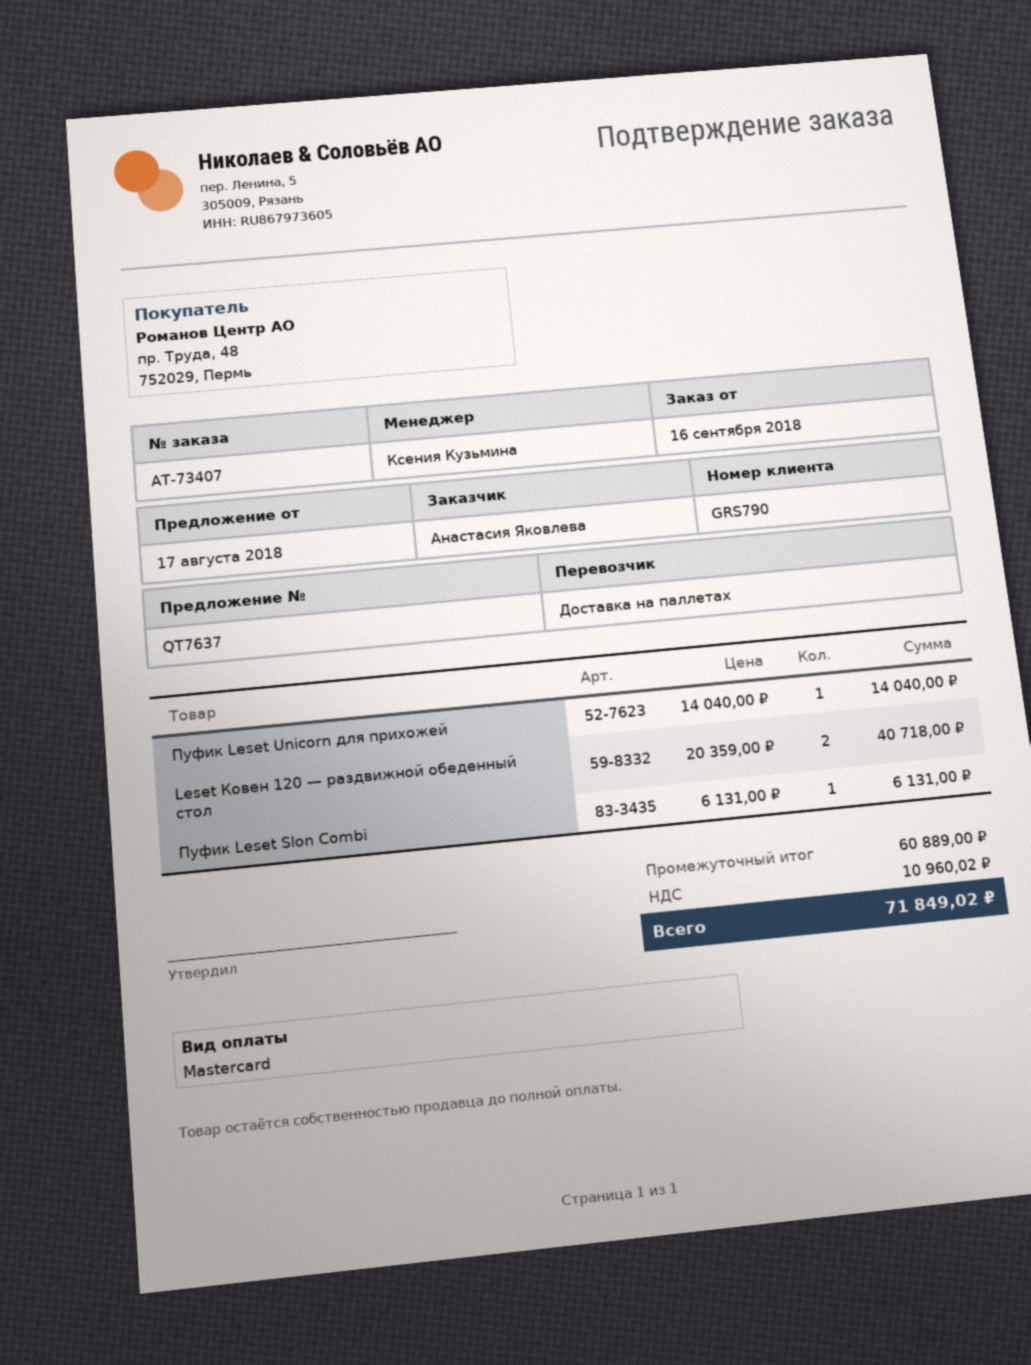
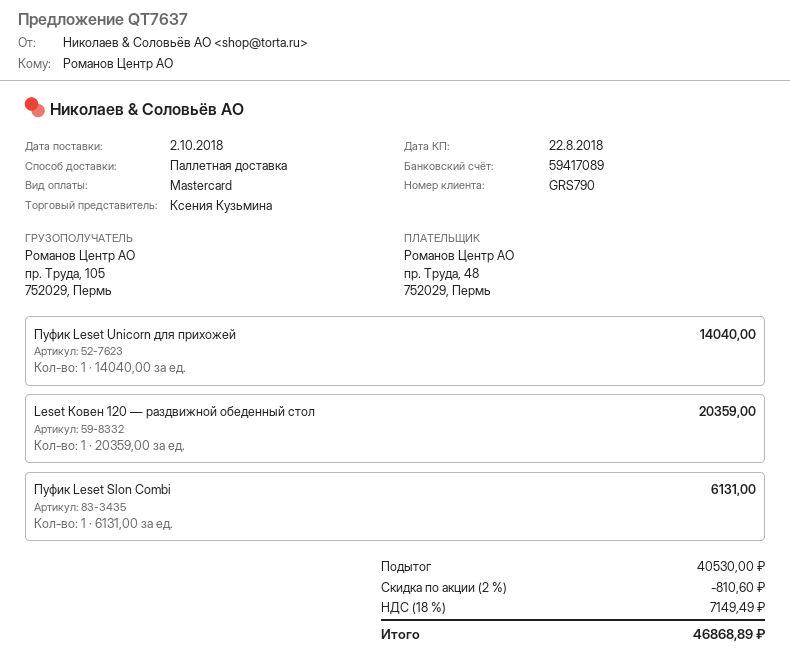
quote date: 2018-08-17 -> 2018-08-22
Leset Ковен 120 — раздвижной обеденный стол: 2 x 20359.00 = 40718.00 -> 1 x 20359.00 = 20359.00
subtotal: 60889.00 -> 40530.00
discount: none -> 2% = 810.60
tax: 10960.02 -> 7149.49
total: 71849.02 -> 46868.89

